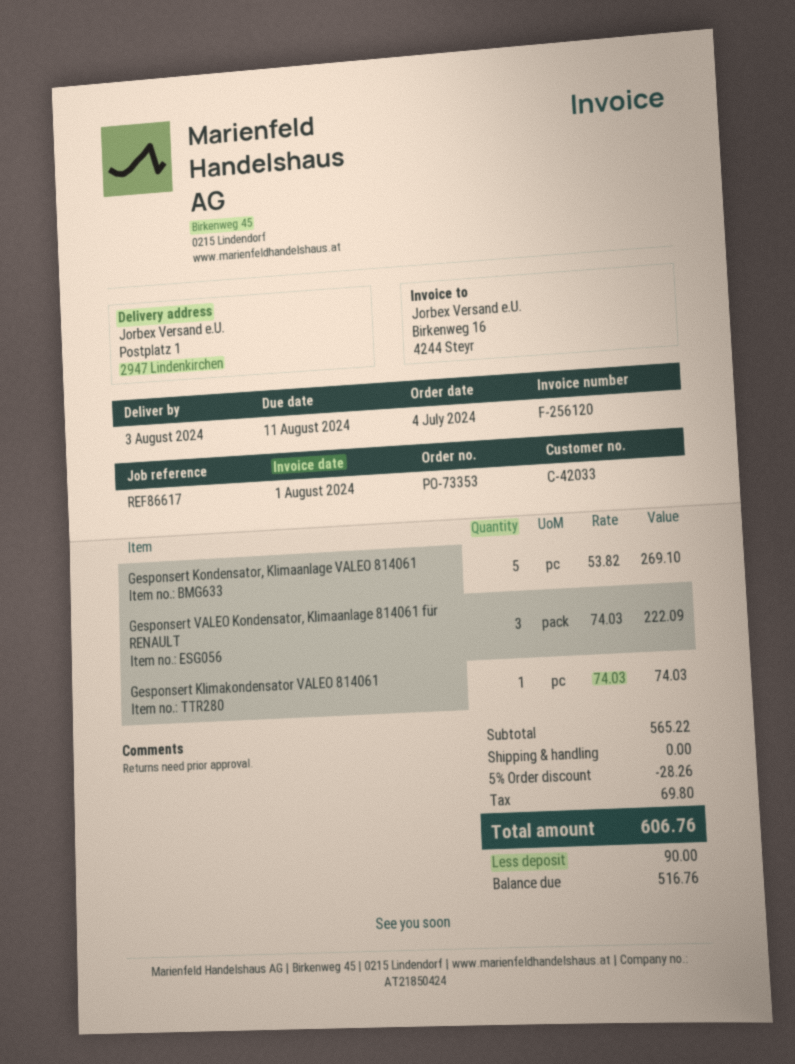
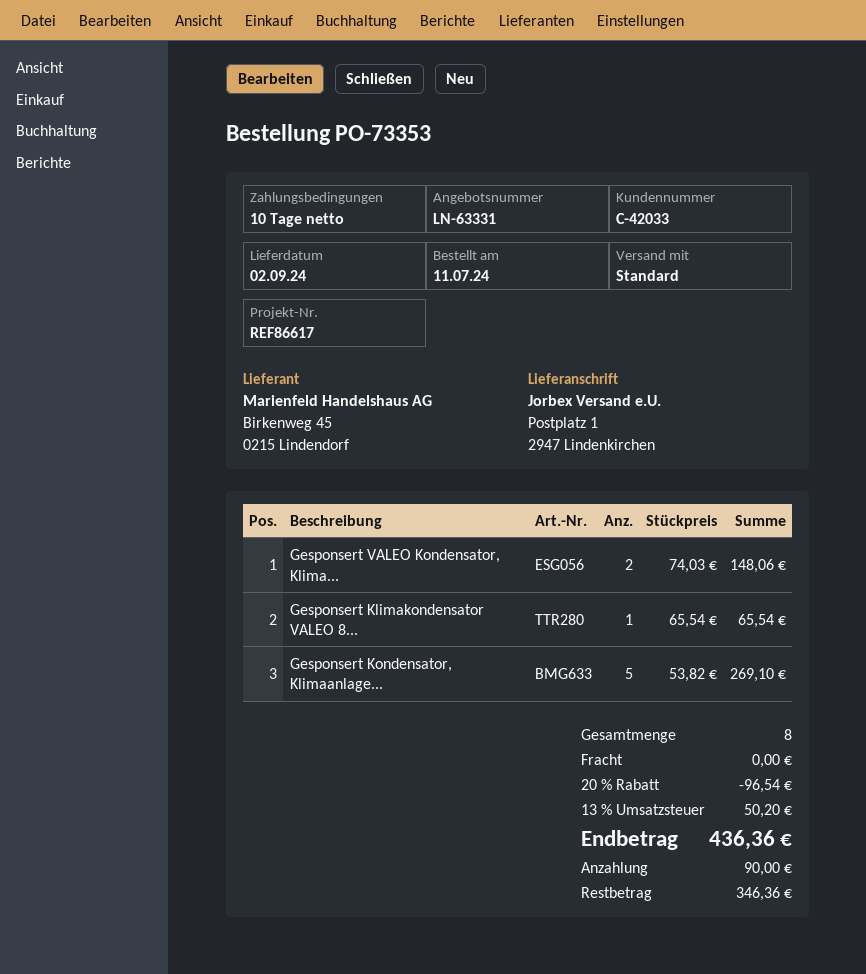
order date: 2024-07-04 -> 2024-07-11
delivery date: 2024-08-03 -> 2024-09-02
Gesponsert VALEO Kondensator, Klimaanlage 814061 für RENAULT: 3 x 74.03 = 222.09 -> 2 x 74.03 = 148.06
Gesponsert Klimakondensator VALEO 814061: 1 x 74.03 = 74.03 -> 1 x 65.54 = 65.54
discount: 5% = 28.26 -> 20% = 96.54
tax: 69.80 -> 50.20
total: 606.76 -> 436.36
balance: 516.76 -> 346.36

